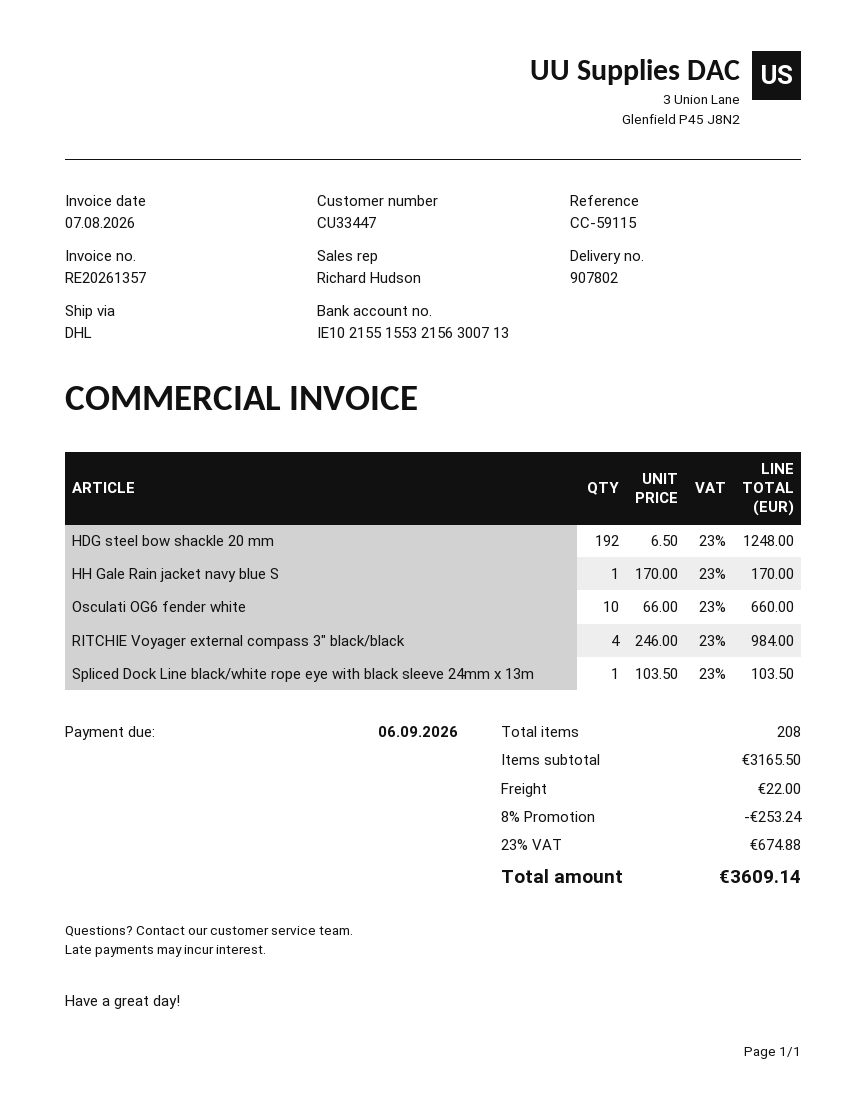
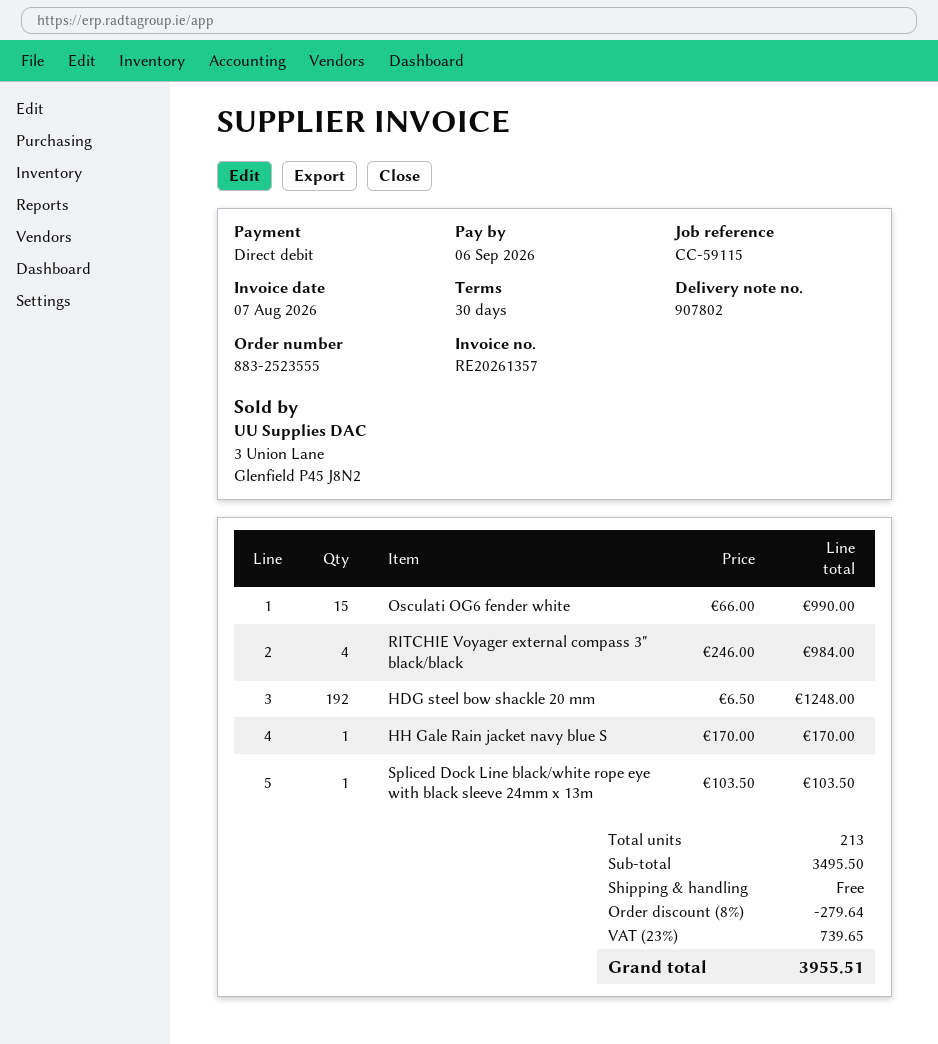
Osculati OG6 fender white: 10 x 66.00 = 660.00 -> 15 x 66.00 = 990.00
total quantity: 208 -> 213
subtotal: 3165.50 -> 3495.50
discount: 8% = 253.24 -> 8% = 279.64
shipping: 22.00 -> 0.00
tax: 23% = 674.88 -> 23% = 739.65
total: 3609.14 -> 3955.51

